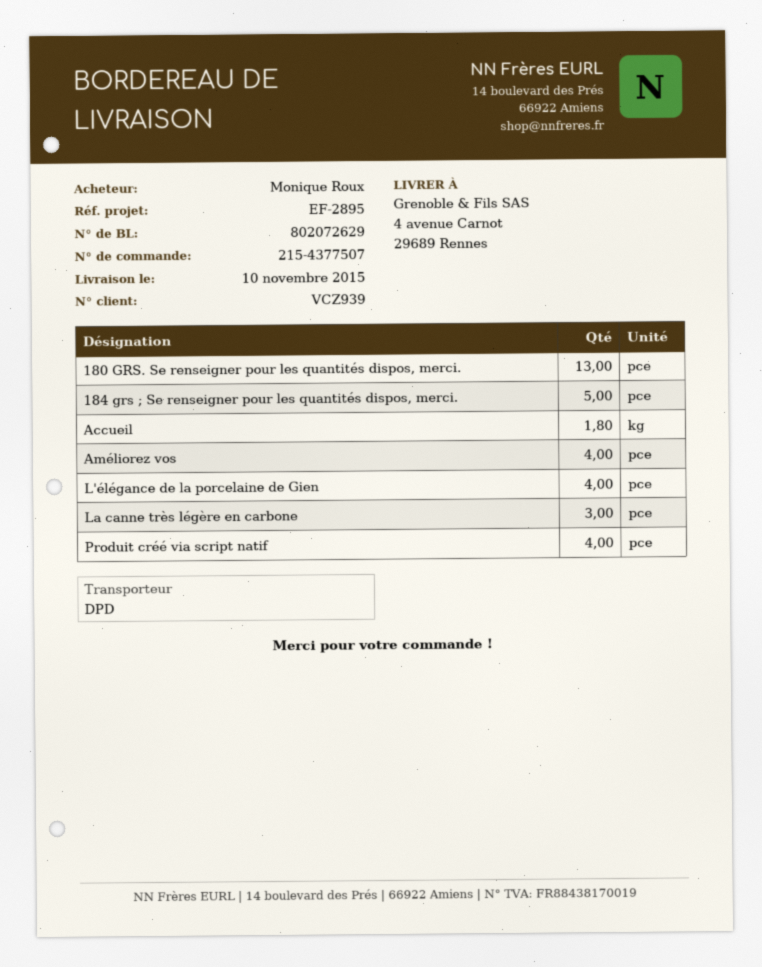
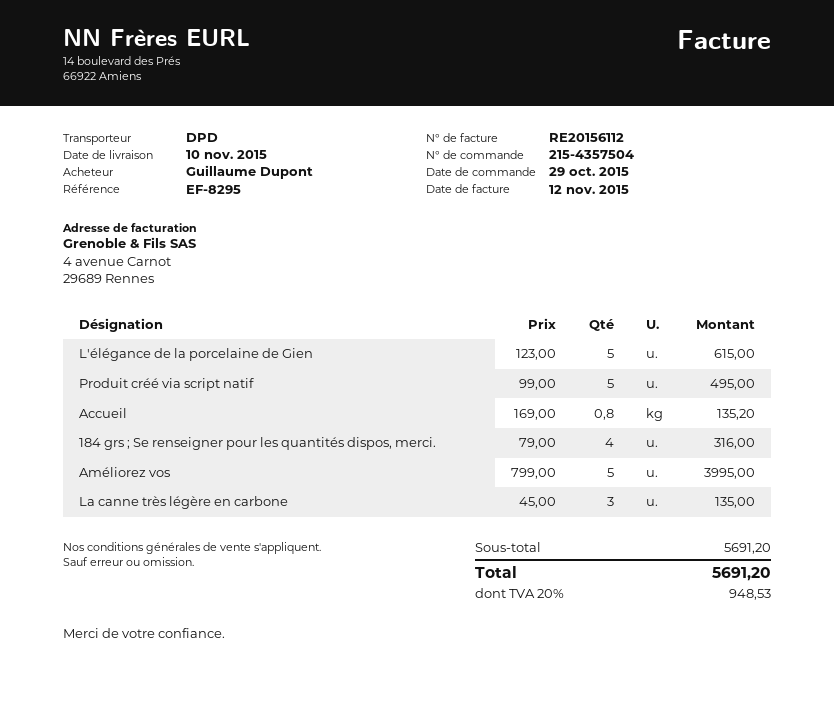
order number: 215-4377507 -> 215-4357504
reference: EF-2895 -> EF-8295
ordered by: Monique Roux -> Guillaume Dupont
180 GRS. Se renseigner pour les quantités dispos, merci.: 13 -> none
184 grs ; Se renseigner pour les quantités dispos, merci.: 5 -> 4
Accueil: 1.8 -> 0.8
Améliorez vos: 4 -> 5
L'élégance de la porcelaine de Gien: 4 -> 5
Produit créé via script natif: 4 -> 5

